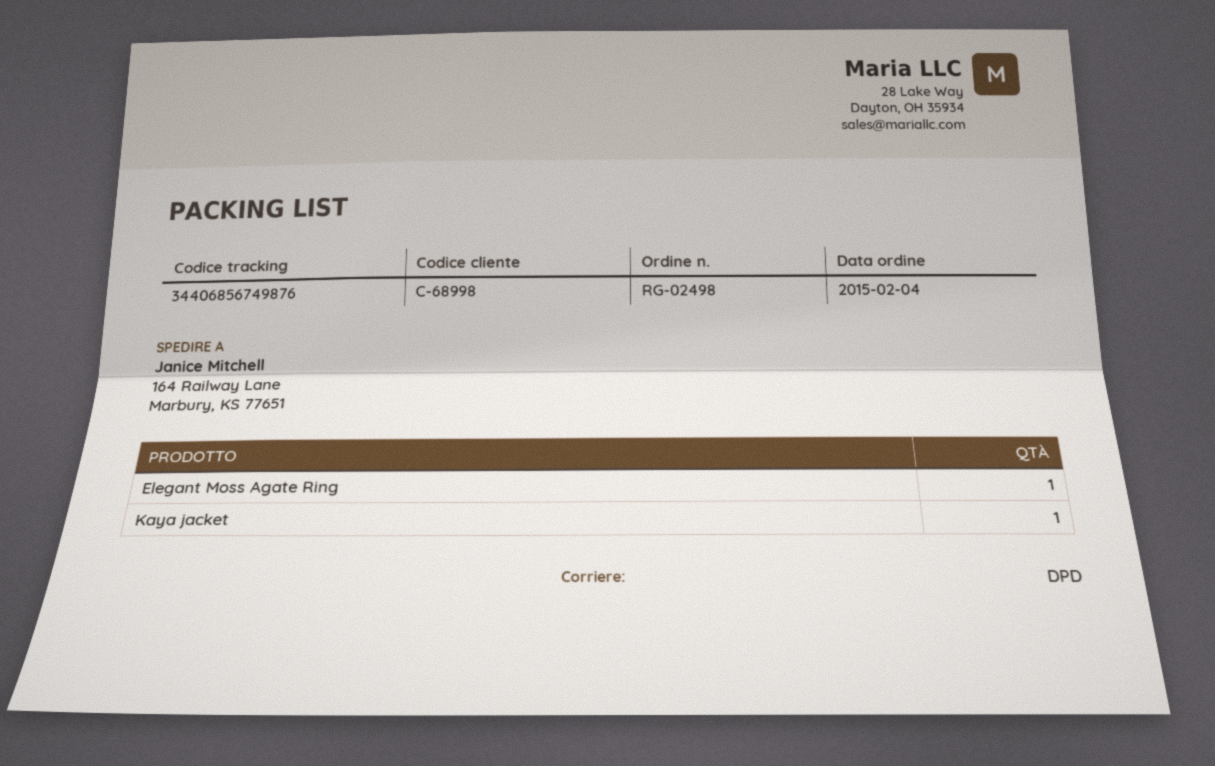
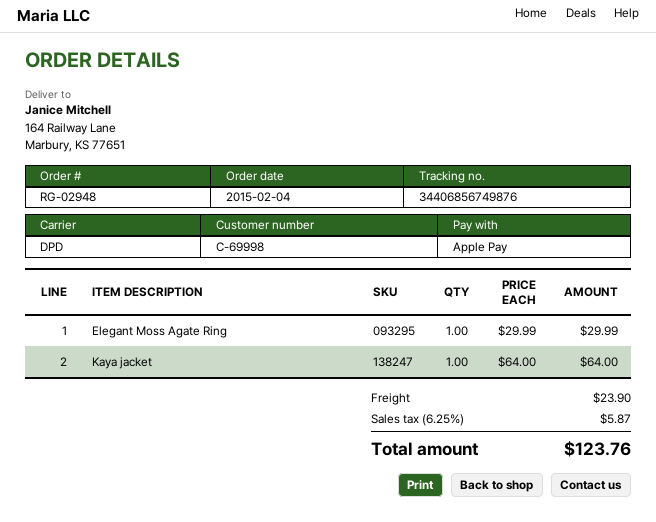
order number: RG-02498 -> RG-02948
customer number: C-68998 -> C-69998

